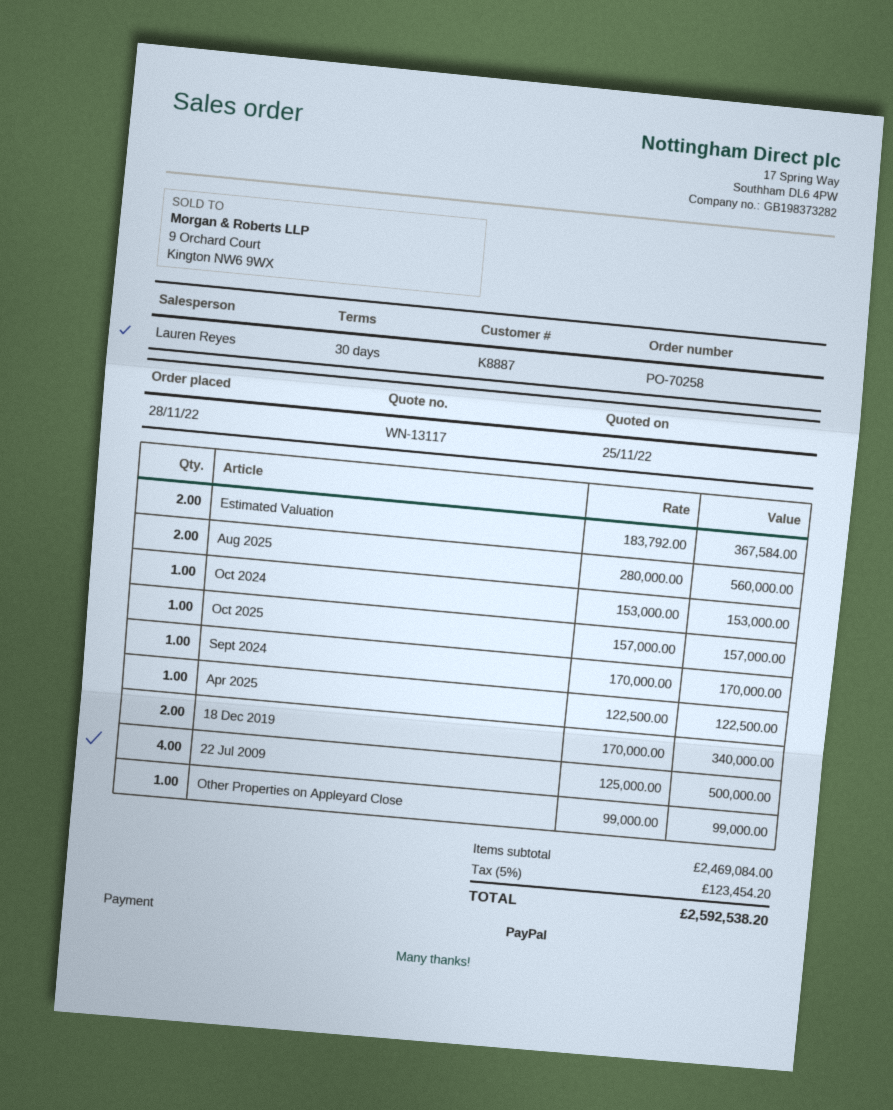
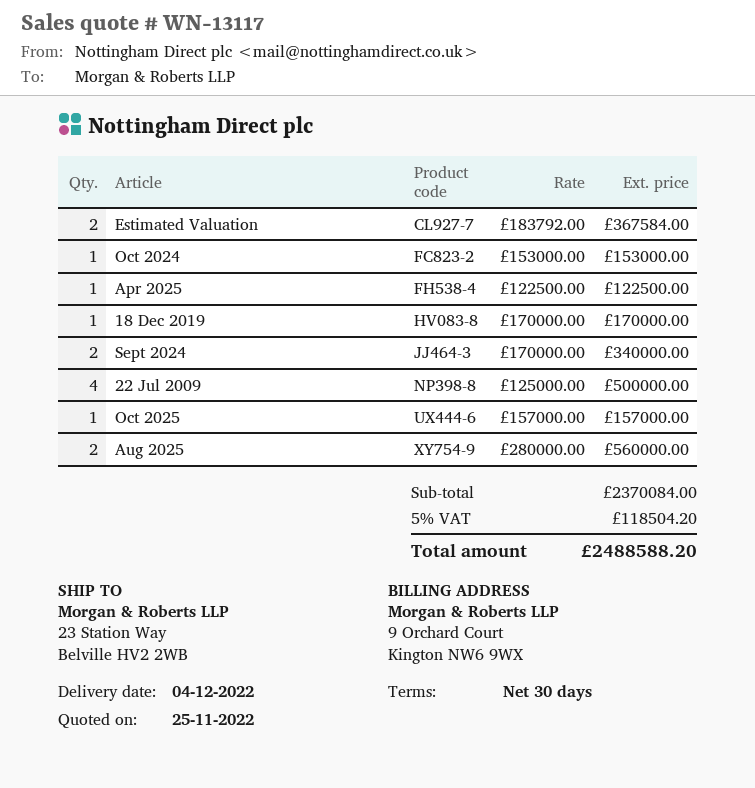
Sept 2024: 1 x 170000.00 = 170000.00 -> 2 x 170000.00 = 340000.00
18 Dec 2019: 2 x 170000.00 = 340000.00 -> 1 x 170000.00 = 170000.00
Other Properties on Appleyard Close: 1 x 99000.00 = 99000.00 -> none
subtotal: 2469084.00 -> 2370084.00
tax: 5% = 123454.20 -> 5% = 118504.20
total: 2592538.20 -> 2488588.20

